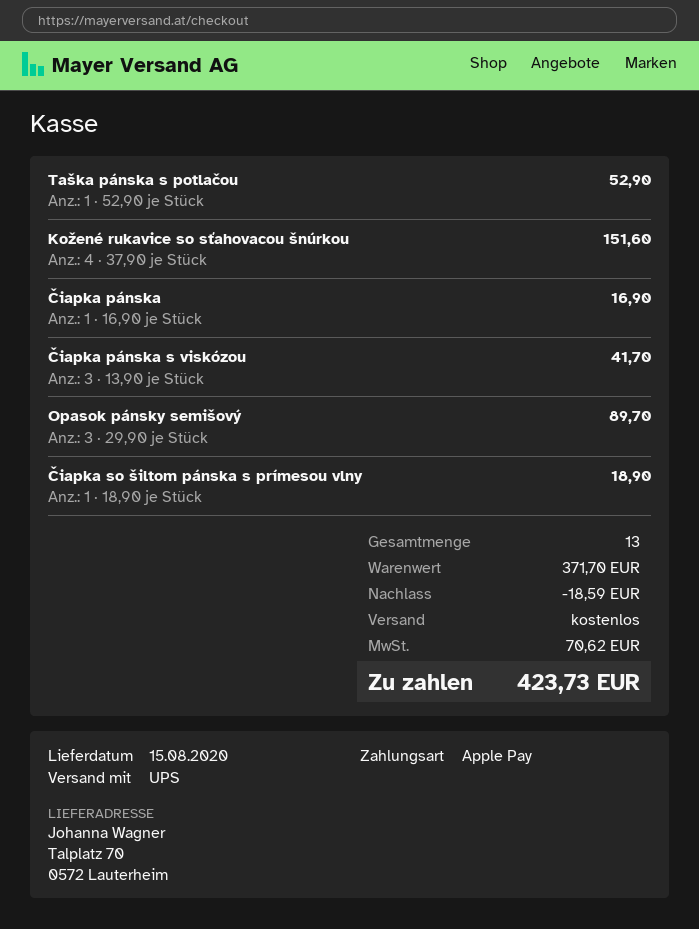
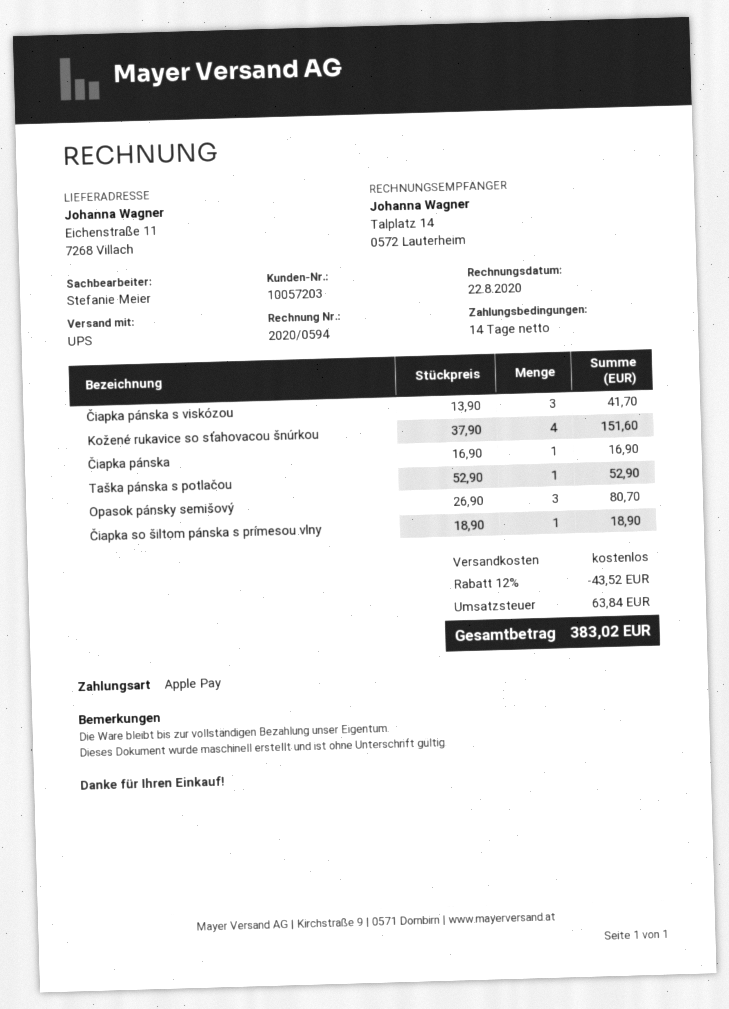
ship to: Talplatz 70, 0572 Lauterheim -> Eichenstraße 11, 7268 Villach
Opasok pánsky semišový: 3 x 29.90 = 89.70 -> 3 x 26.90 = 80.70
discount: 18.59 -> 43.52
tax: 70.62 -> 63.84
total: 423.73 -> 383.02

